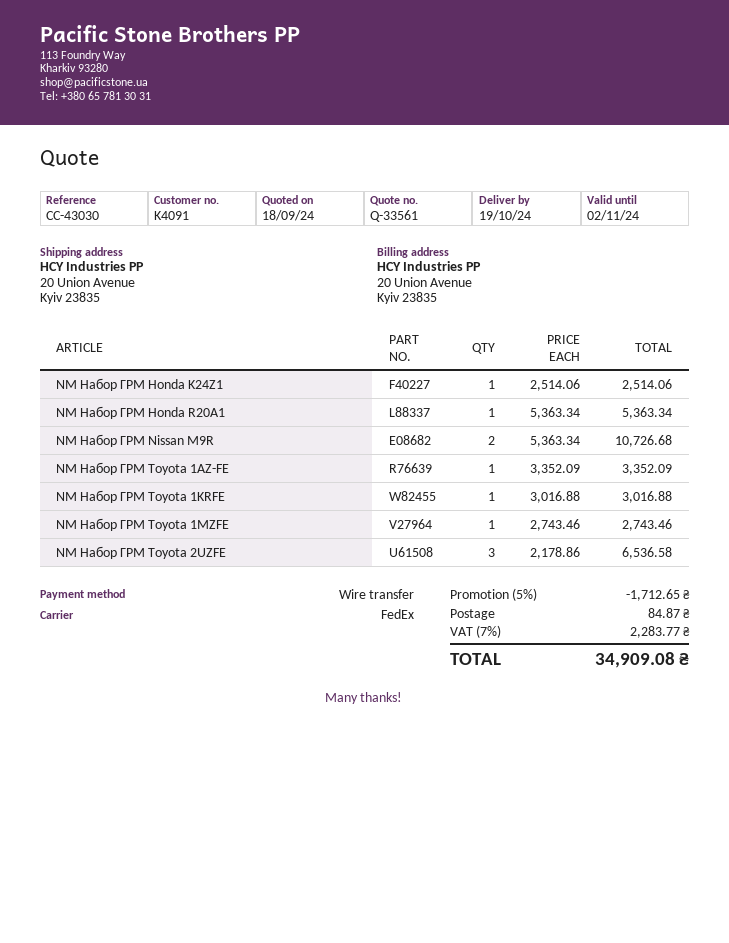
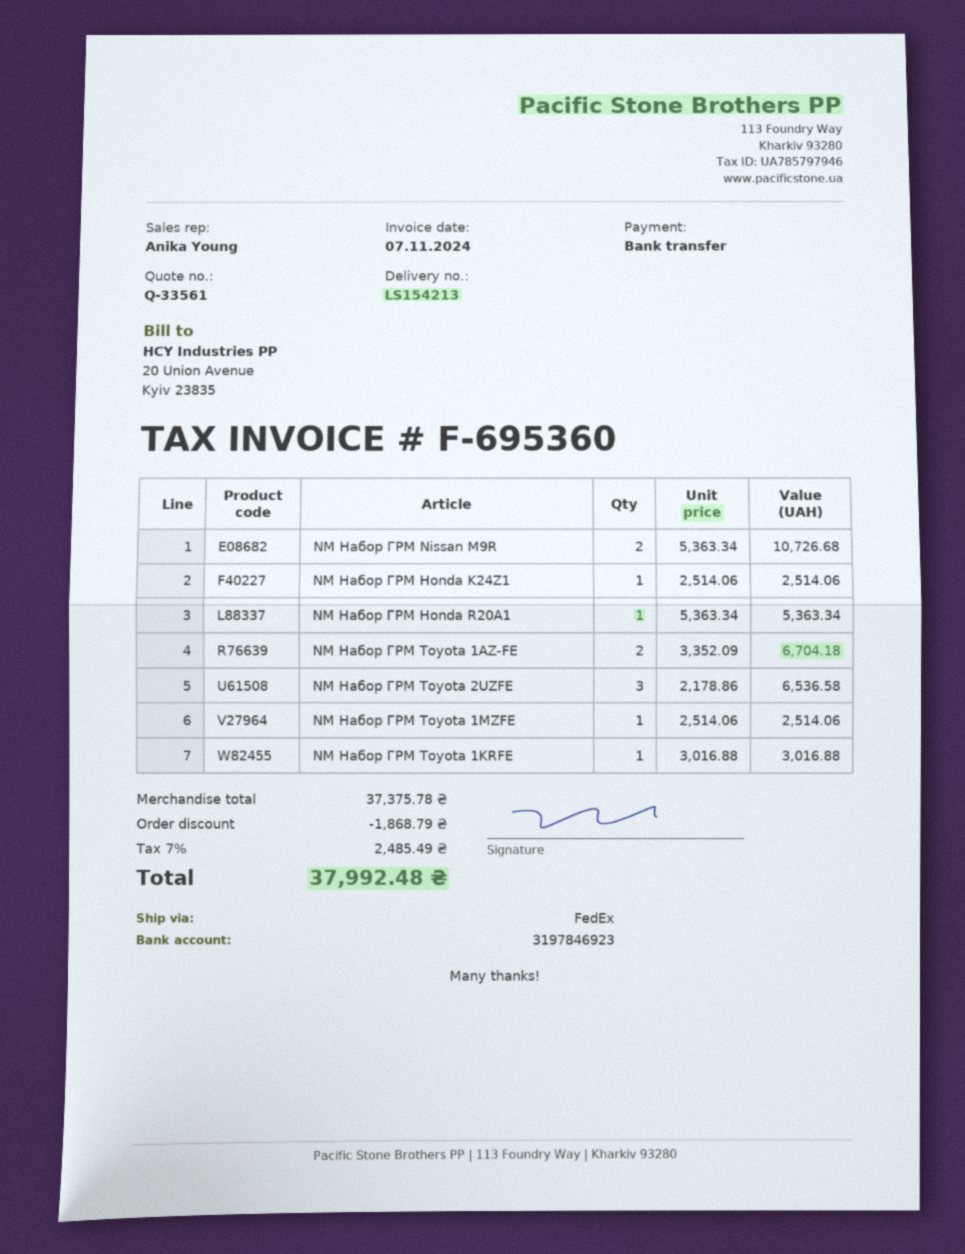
NM Набор ГРМ Toyota 1AZ-FE: 1 x 3352.09 = 3352.09 -> 2 x 3352.09 = 6704.18
NM Набор ГРМ Toyota 1MZFE: 1 x 2743.46 = 2743.46 -> 1 x 2514.06 = 2514.06
discount: 1712.65 -> 1868.79
shipping: 84.87 -> none
tax: 7% = 2283.77 -> 7% = 2485.49
total: 34909.08 -> 37992.48

